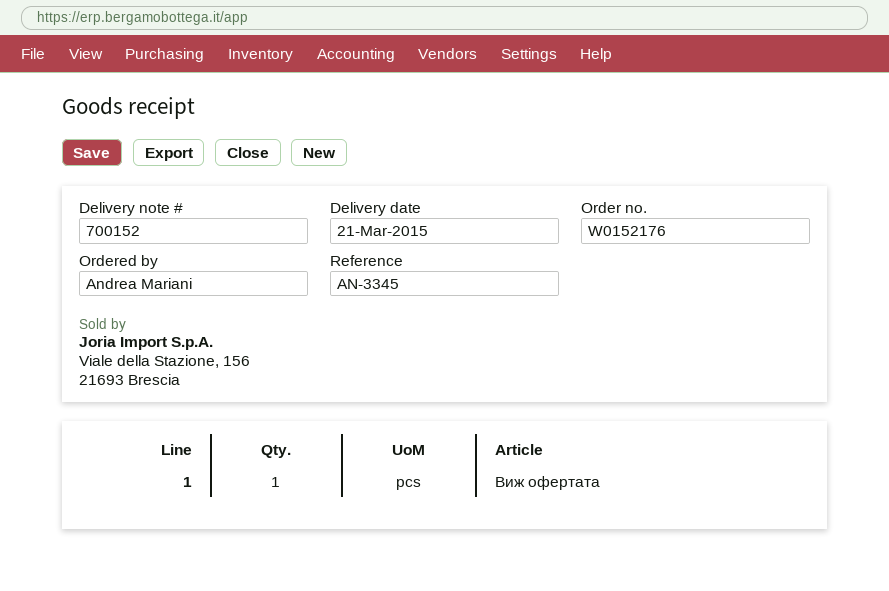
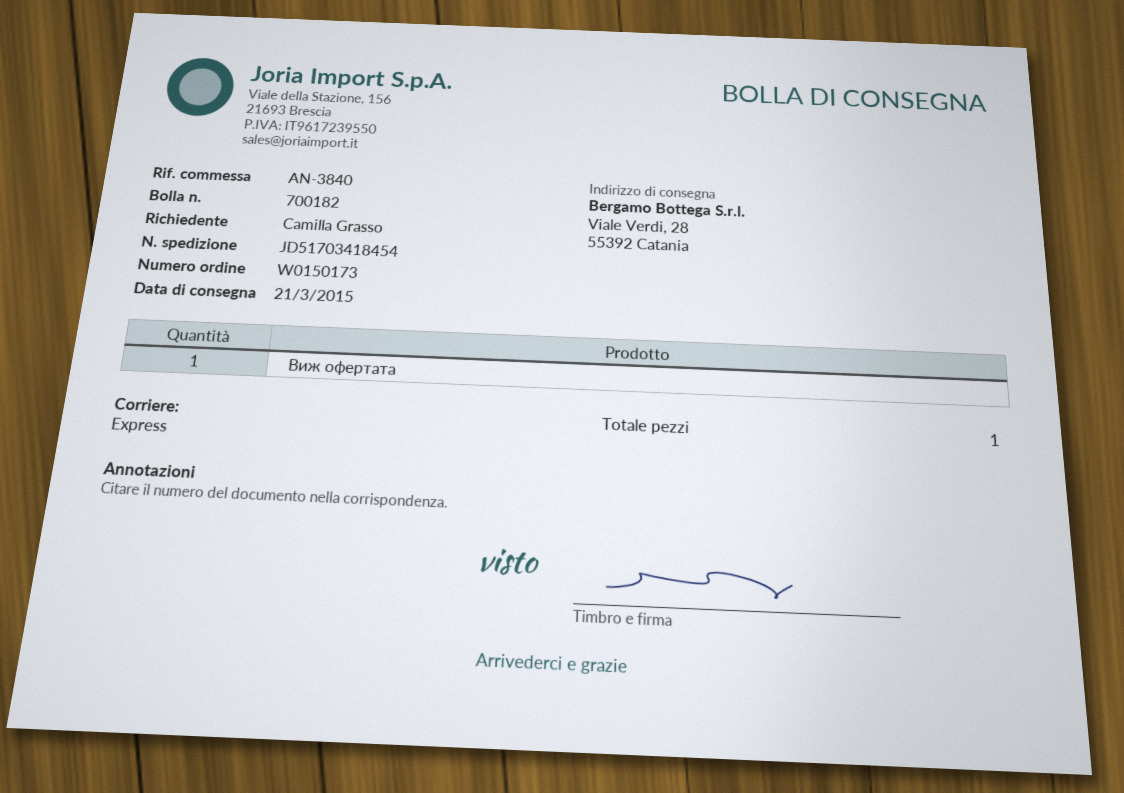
order number: W0152176 -> W0150173
delivery note number: 700152 -> 700182
reference: AN-3345 -> AN-3840
ordered by: Andrea Mariani -> Camilla Grasso

